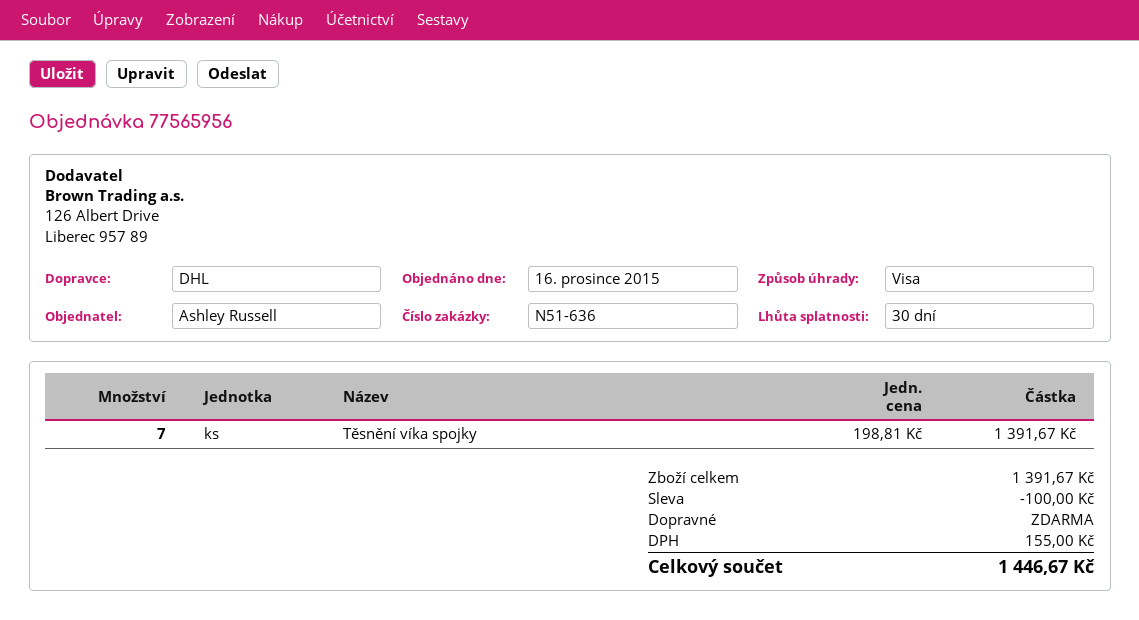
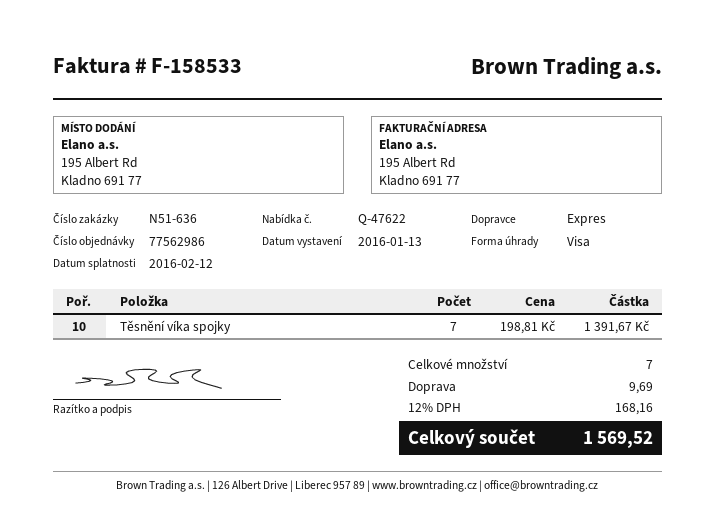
order number: 77565956 -> 77562986
shipping method: DHL -> express
discount: 100.00 -> none
shipping: 0.00 -> 9.69
tax: 155.00 -> 168.16
total: 1446.67 -> 1569.52

